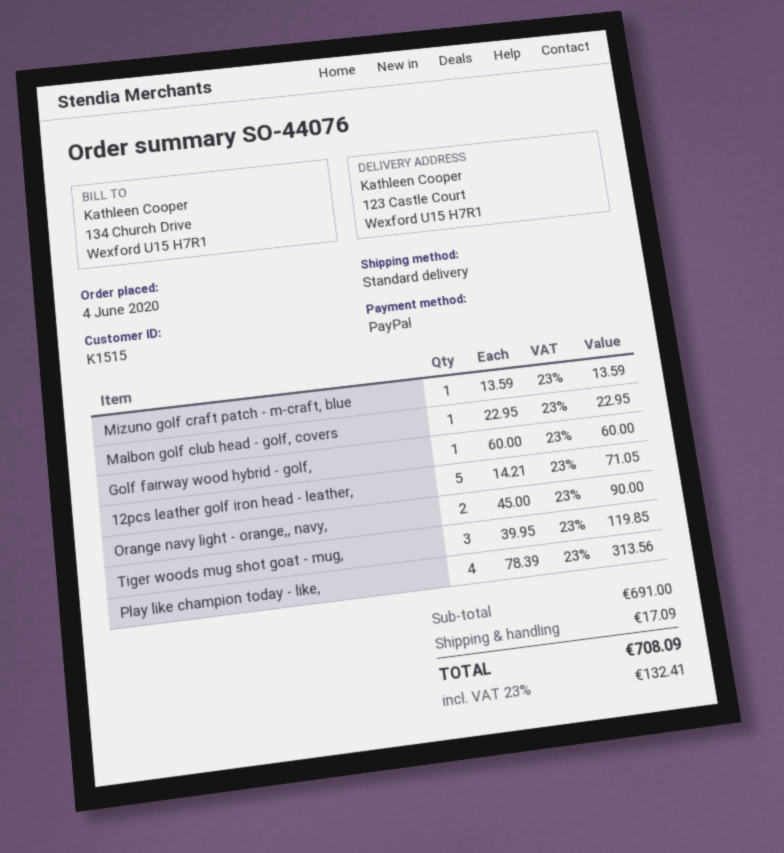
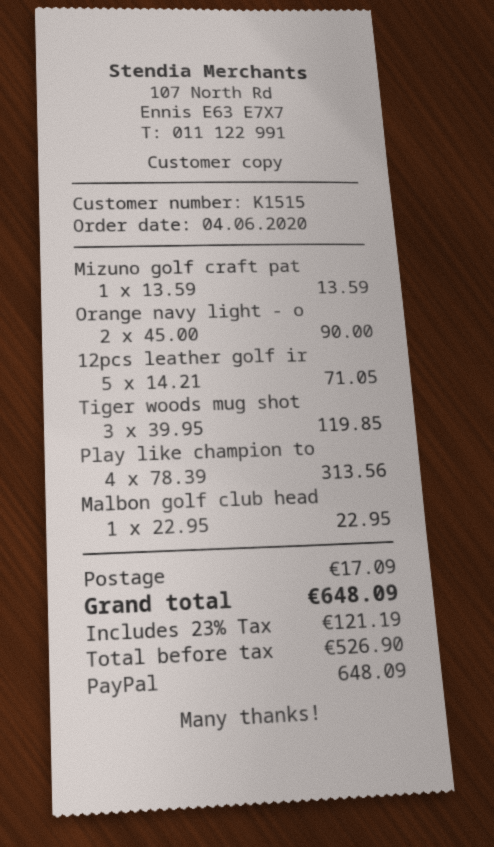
Golf fairway wood hybrid - golf,: 1 x 60.00 = 60.00 -> none
tax: 23% = 132.41 -> 23% = 121.19
total: 708.09 -> 648.09

